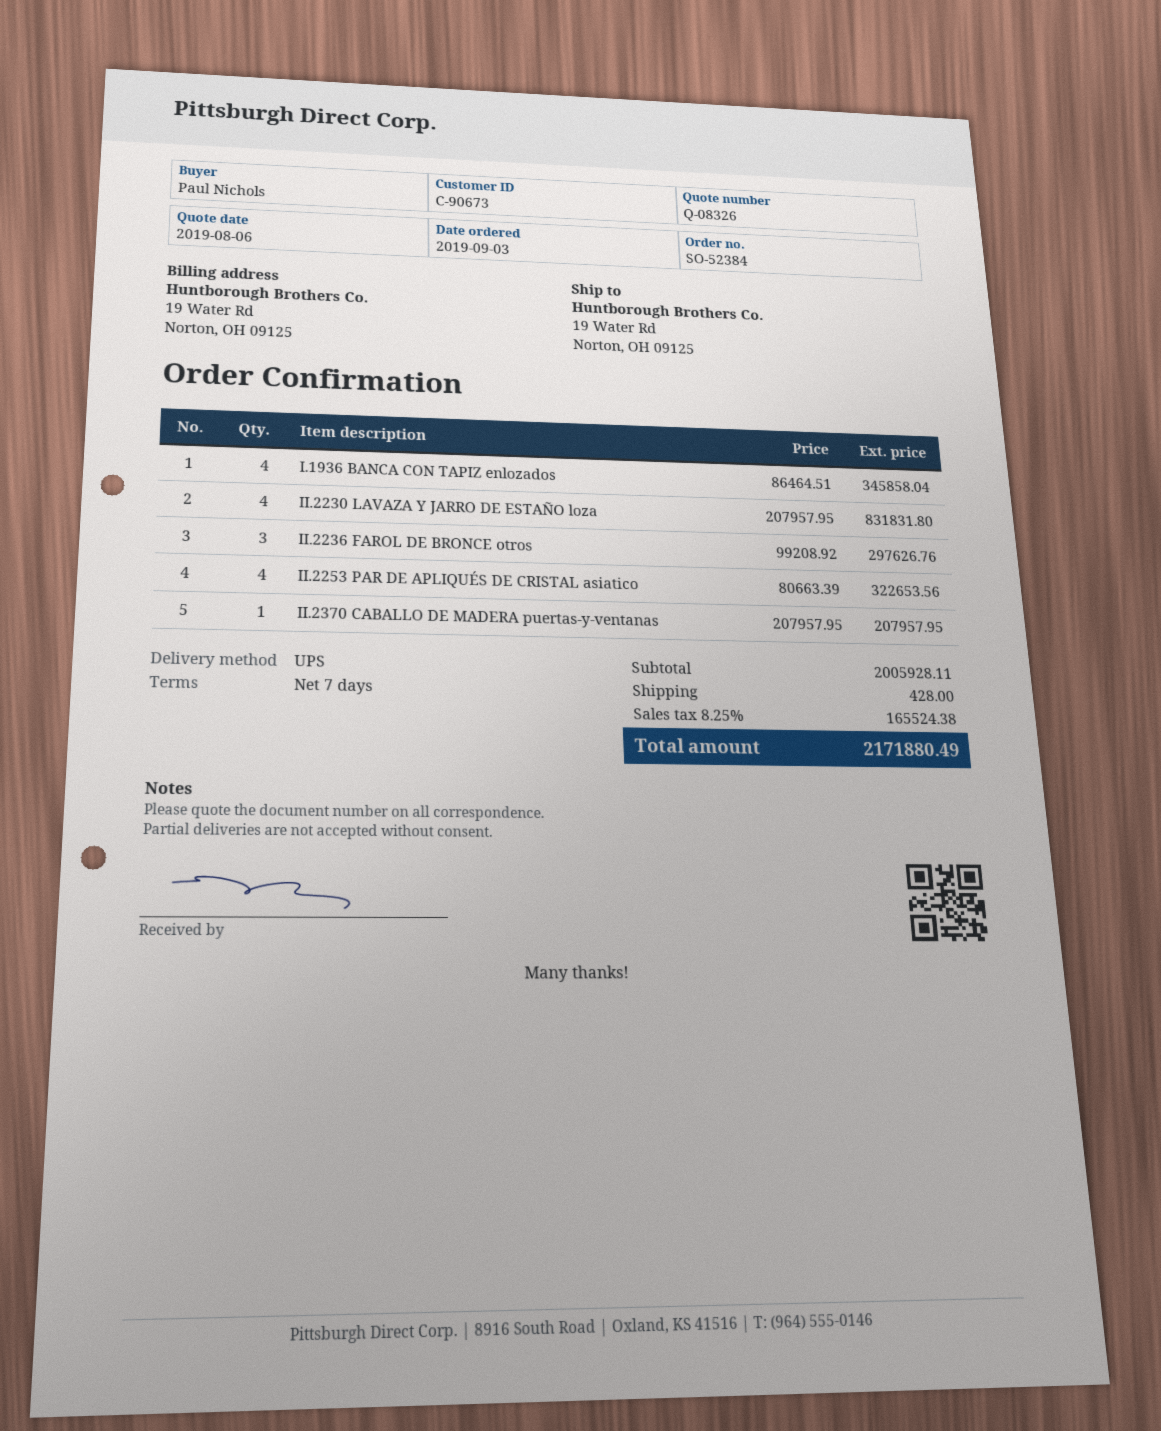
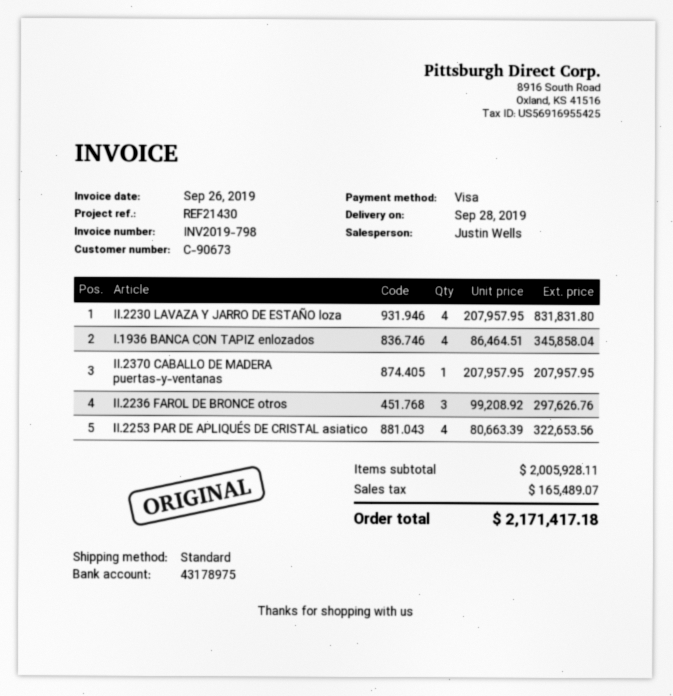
shipping method: UPS -> standard
shipping: 428.00 -> none
tax: 165524.38 -> 165489.07
total: 2171880.49 -> 2171417.18

